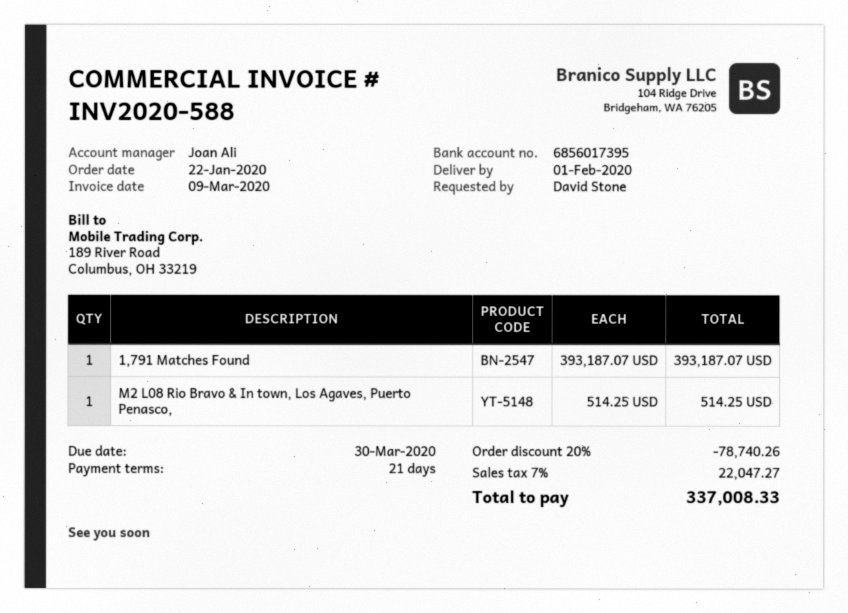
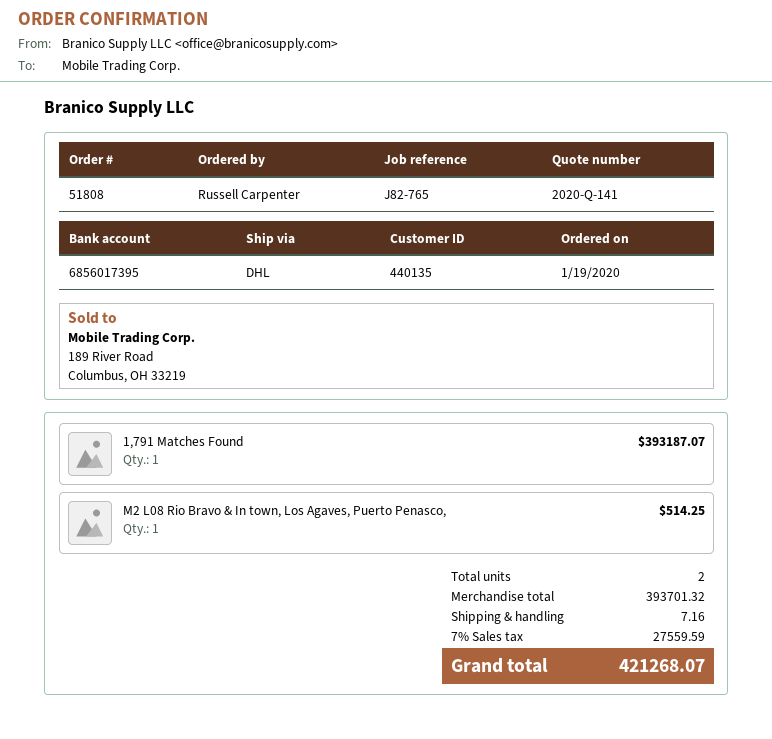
order date: 2020-01-22 -> 2020-01-19
ordered by: David Stone -> Russell Carpenter
discount: 20% = 78740.26 -> none
shipping: none -> 7.16
tax: 7% = 22047.27 -> 7% = 27559.59
total: 337008.33 -> 421268.07

